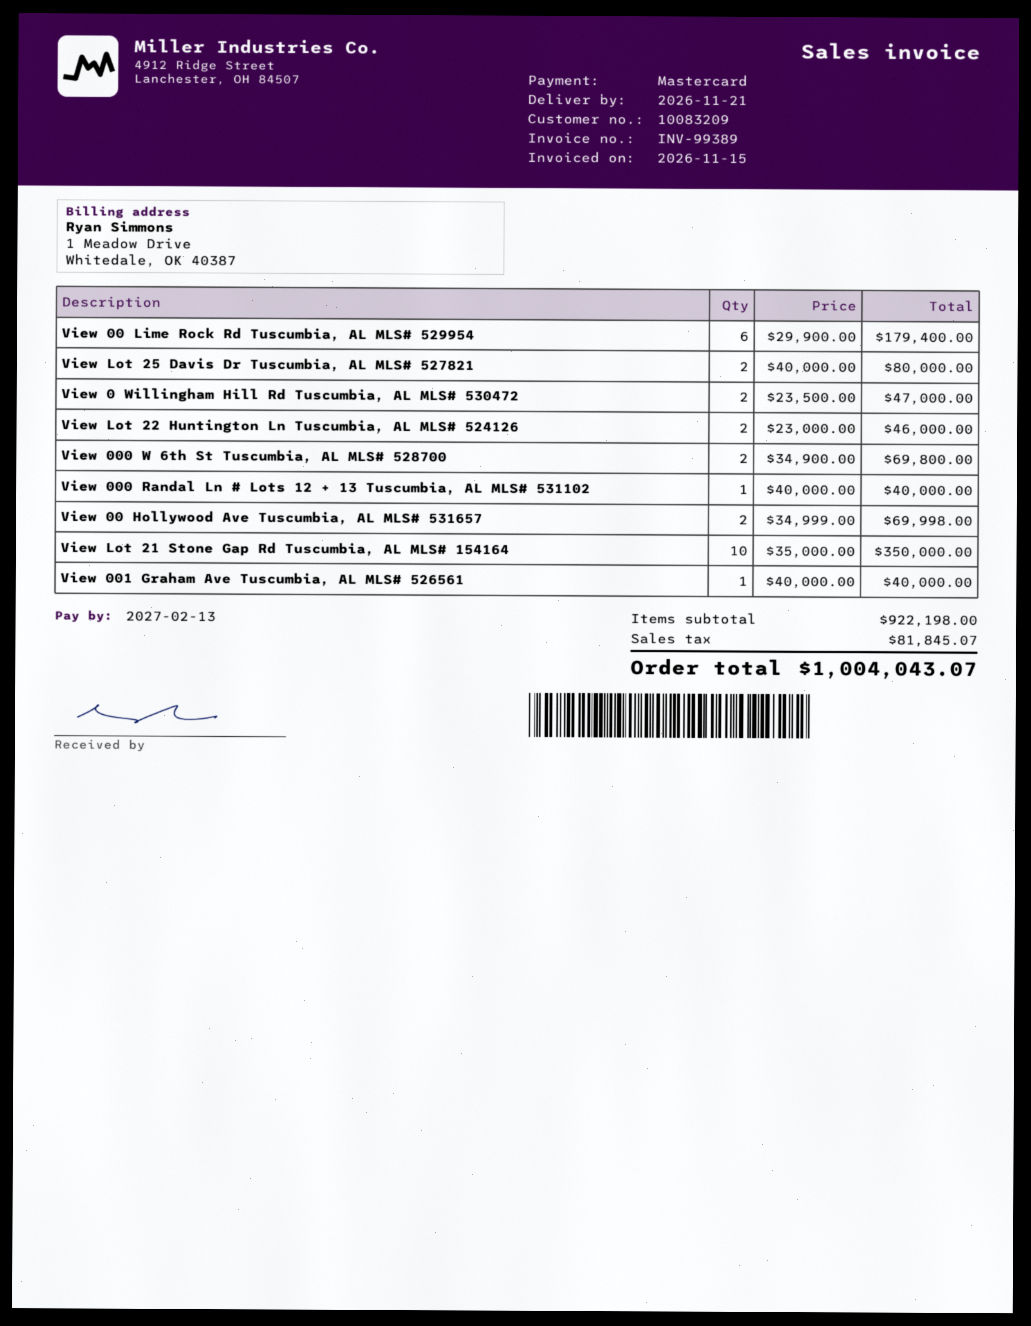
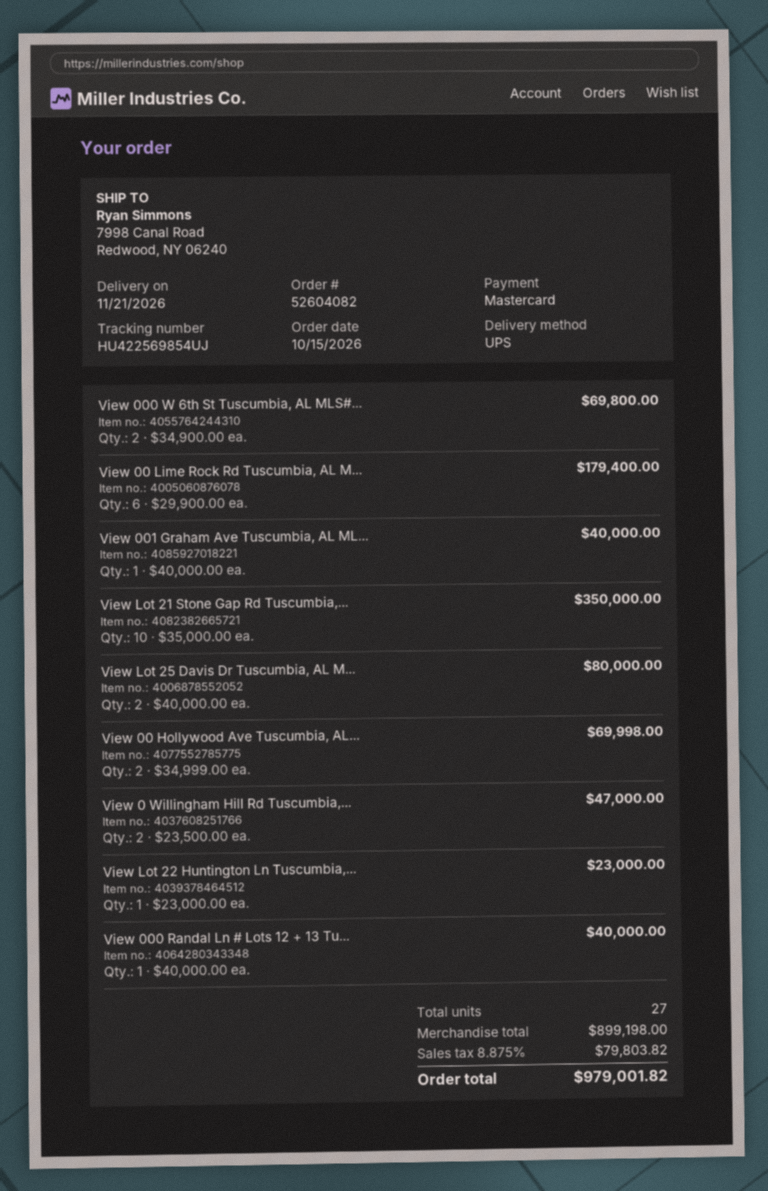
View Lot 22 Huntington Ln Tuscumbia, AL MLS# 524126: 2 x 23000.00 = 46000.00 -> 1 x 23000.00 = 23000.00
subtotal: 922198.00 -> 899198.00
tax: 81845.07 -> 79803.82
total: 1004043.07 -> 979001.82

